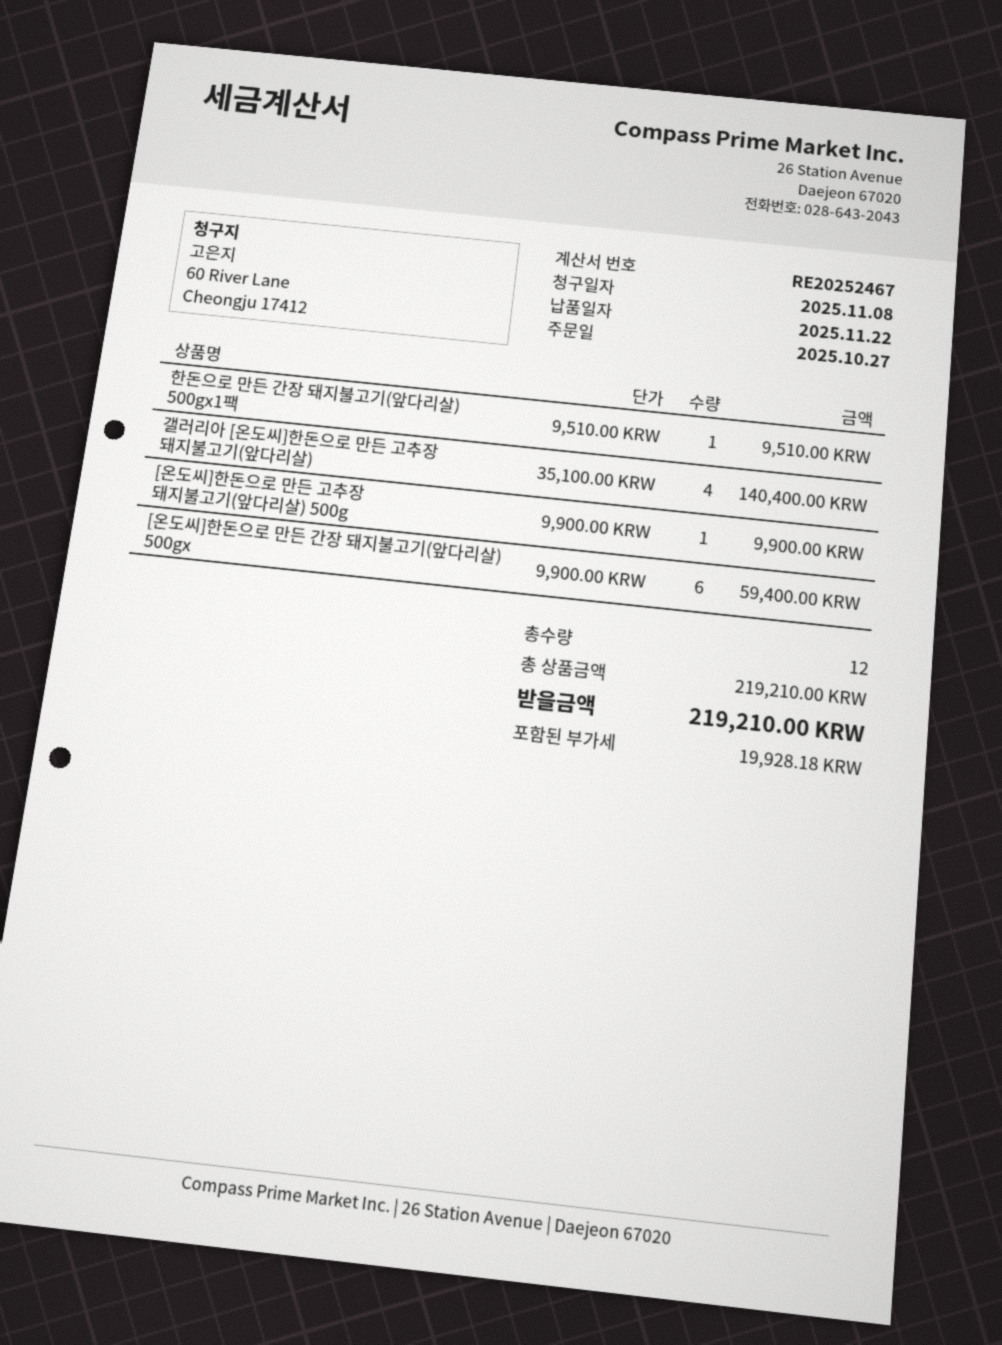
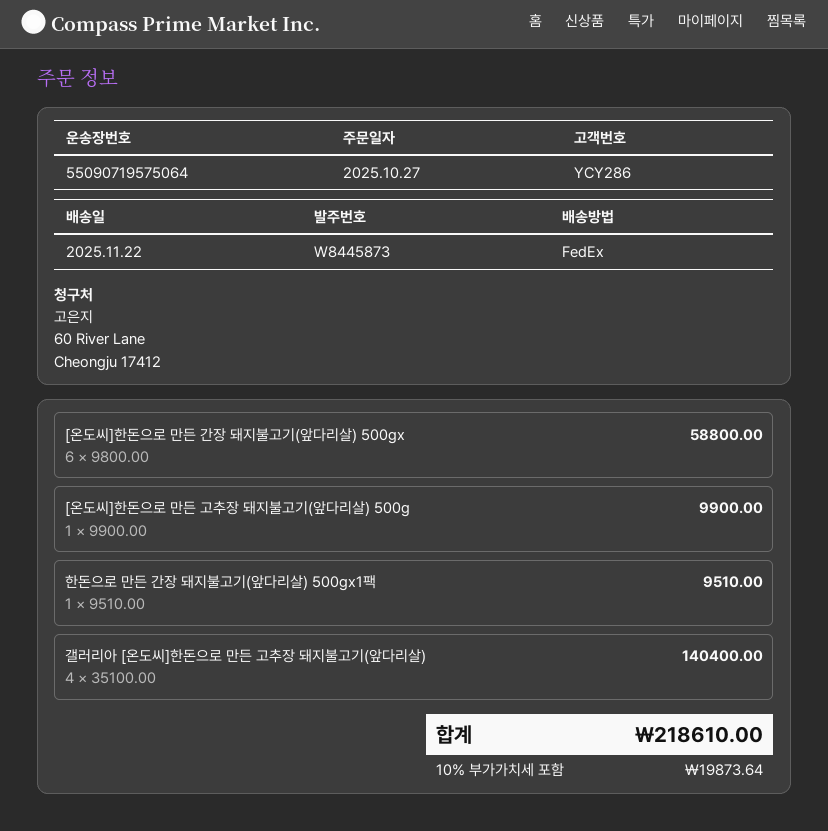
[온도씨]한돈으로 만든 간장 돼지불고기(앞다리살) 500gx: 6 x 9900.00 = 59400.00 -> 6 x 9800.00 = 58800.00
tax: 19928.18 -> 19873.64
total: 219210.00 -> 218610.00

